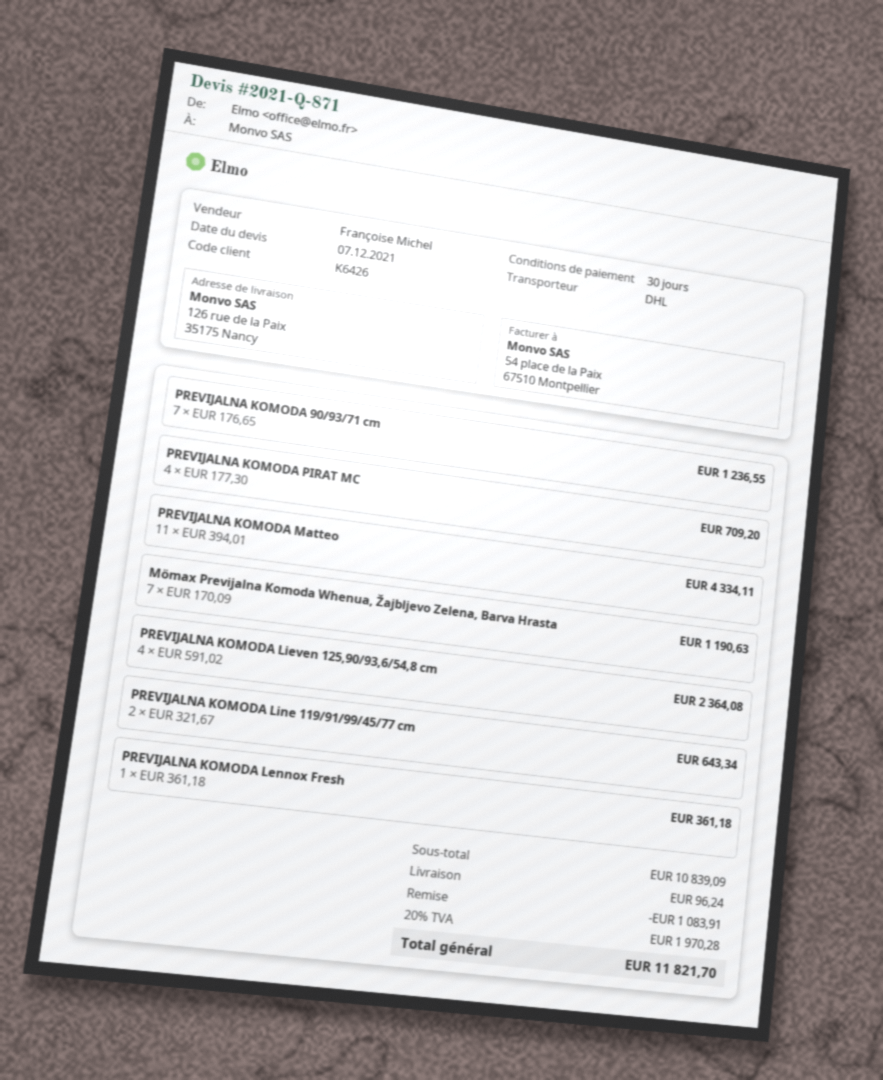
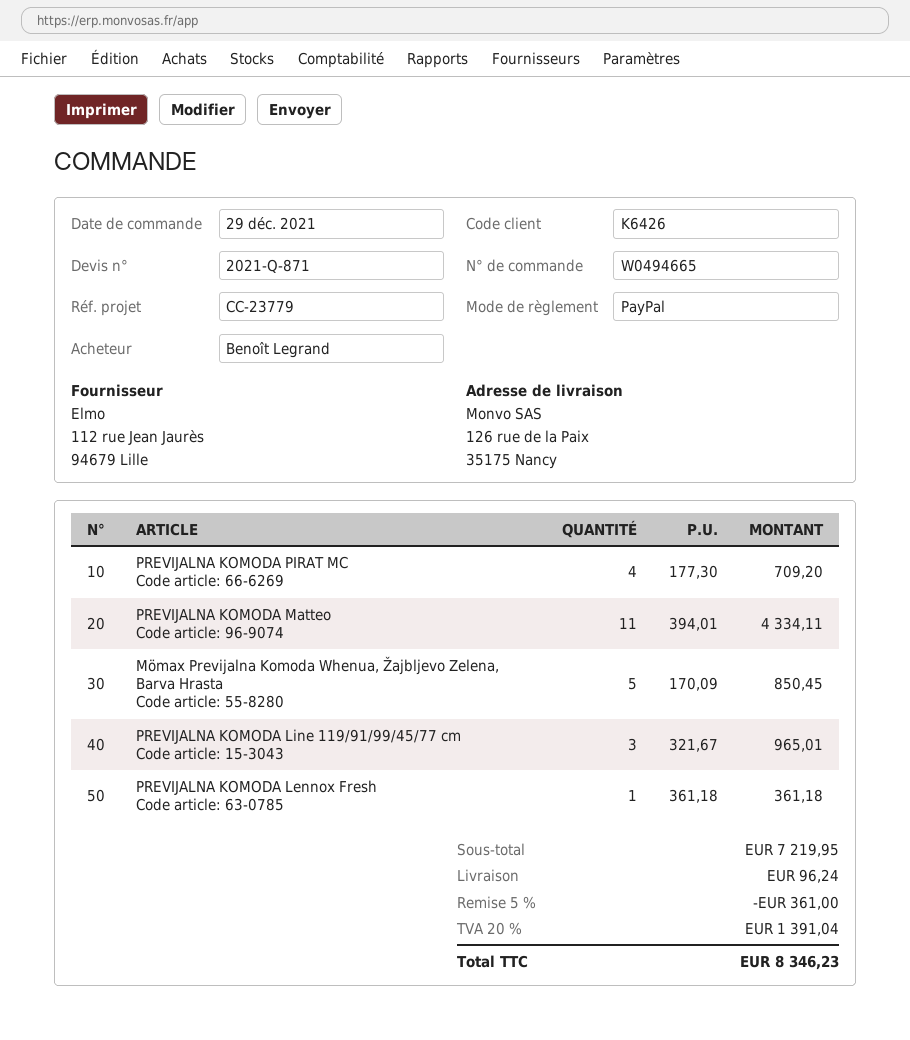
PREVIJALNA KOMODA 90/93/71 cm: 7 x 176.65 = 1236.55 -> none
Mömax Previjalna Komoda Whenua, Žajbljevo Zelena, Barva Hrasta: 7 x 170.09 = 1190.63 -> 5 x 170.09 = 850.45
PREVIJALNA KOMODA Lieven 125,90/93,6/54,8 cm: 4 x 591.02 = 2364.08 -> none
PREVIJALNA KOMODA Line 119/91/99/45/77 cm: 2 x 321.67 = 643.34 -> 3 x 321.67 = 965.01
subtotal: 10839.09 -> 7219.95
discount: 1083.91 -> 361.00
tax: 20% = 1970.28 -> 20% = 1391.04
total: 11821.70 -> 8346.23

